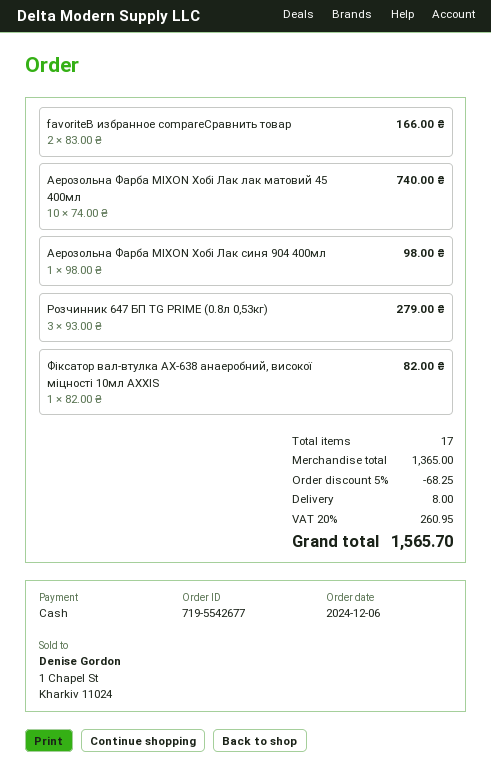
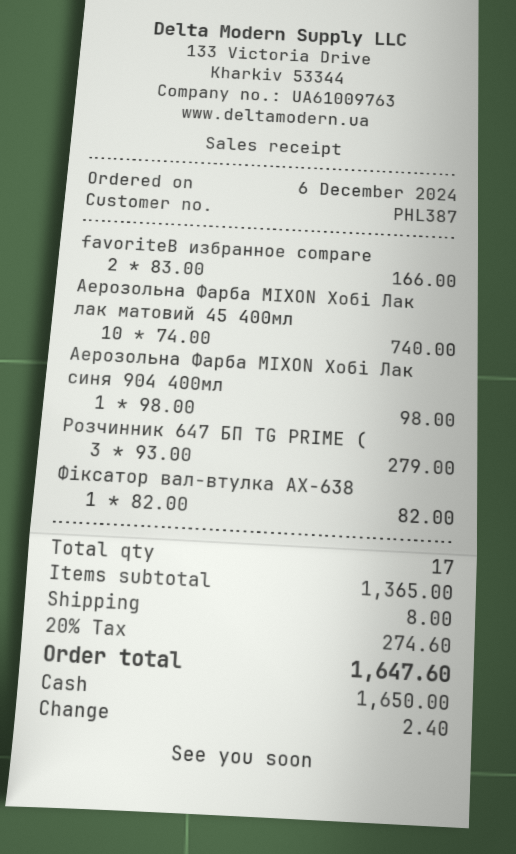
discount: 5% = 68.25 -> none
tax: 20% = 260.95 -> 20% = 274.60
total: 1565.70 -> 1647.60

